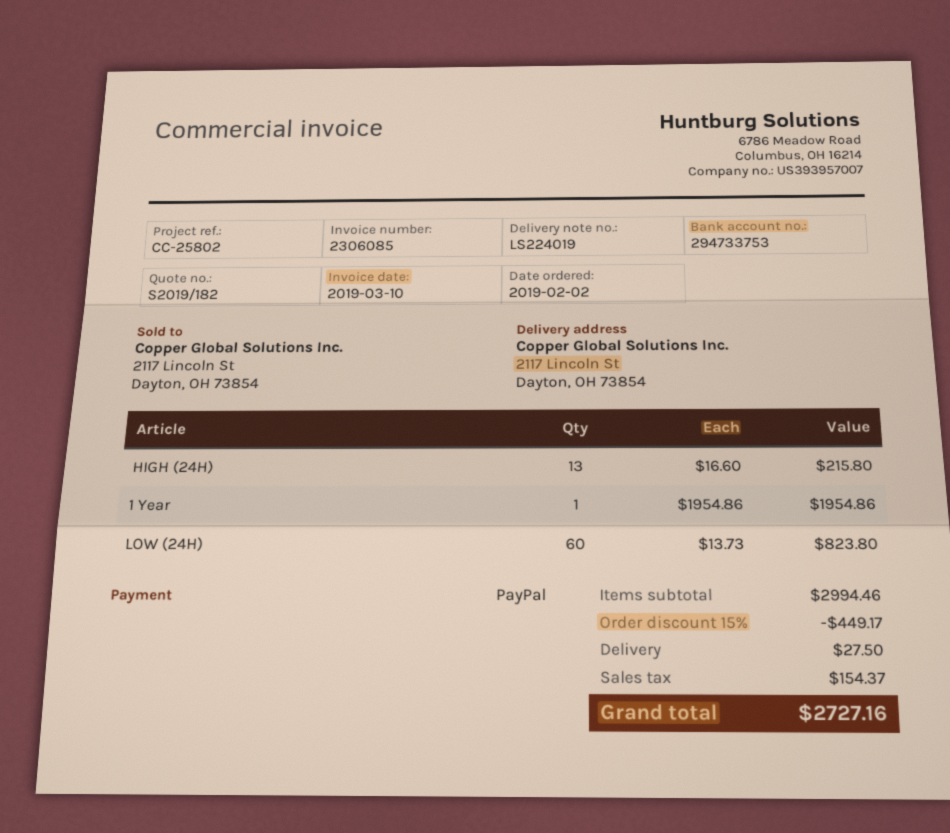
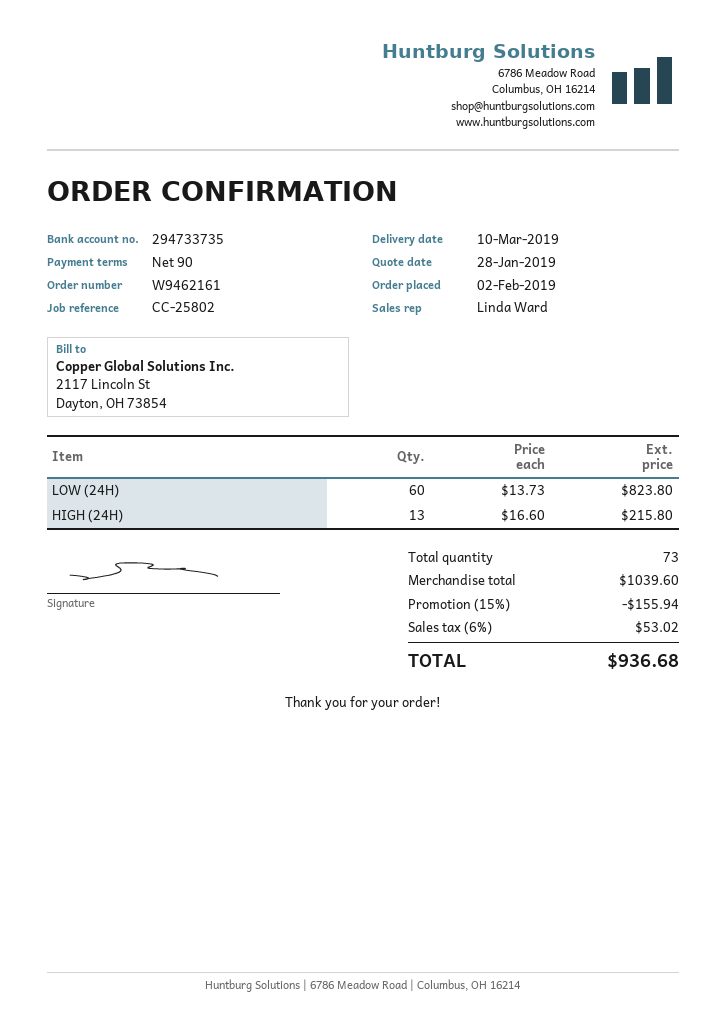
bank account: 294733753 -> 294733735
1 Year: 1 x 1954.86 = 1954.86 -> none
subtotal: 2994.46 -> 1039.60
discount: 15% = 449.17 -> 15% = 155.94
shipping: 27.50 -> none
tax: 154.37 -> 53.02
total: 2727.16 -> 936.68

